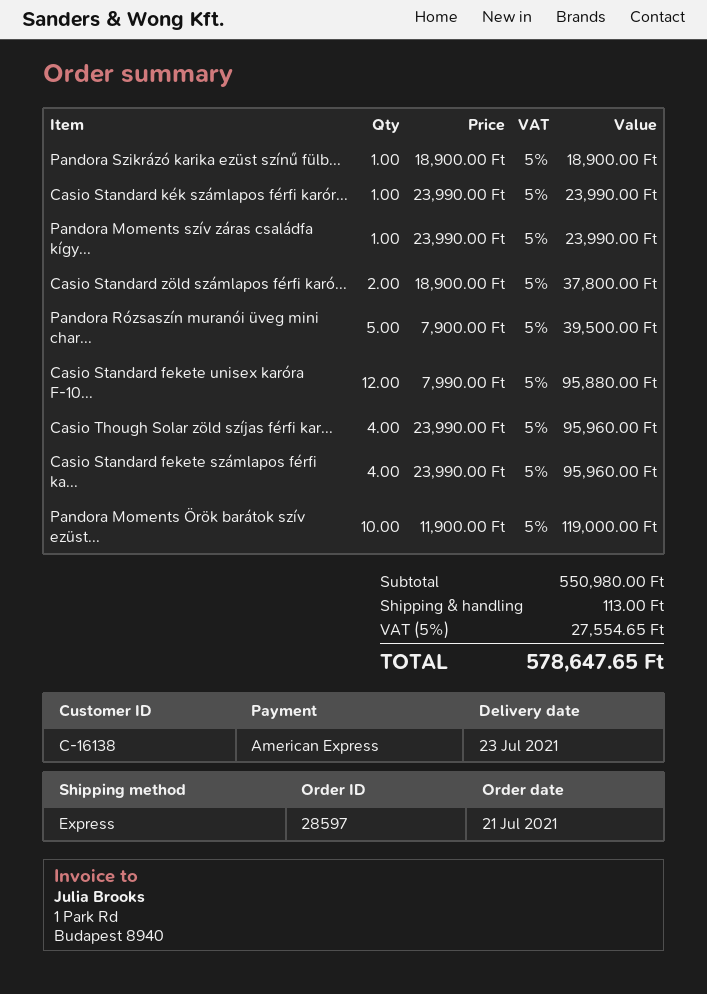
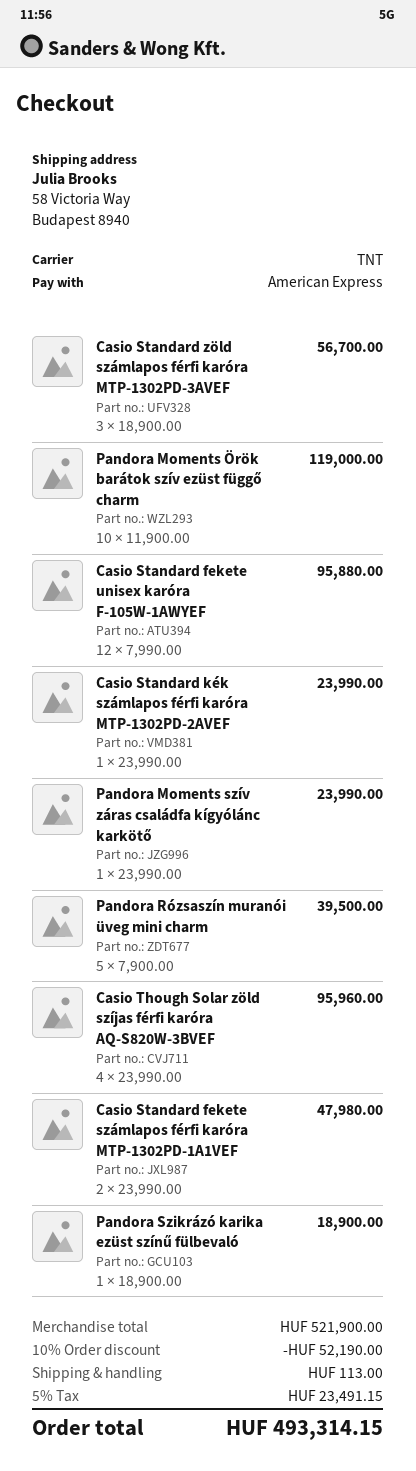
shipping method: express -> TNT
Casio Standard zöld számlapos férfi karó...: 2 x 18900.00 = 37800.00 -> 3 x 18900.00 = 56700.00
Casio Standard fekete számlapos férfi ka...: 4 x 23990.00 = 95960.00 -> 2 x 23990.00 = 47980.00
subtotal: 550980.00 -> 521900.00
discount: none -> 10% = 52190.00
tax: 5% = 27554.65 -> 5% = 23491.15
total: 578647.65 -> 493314.15

